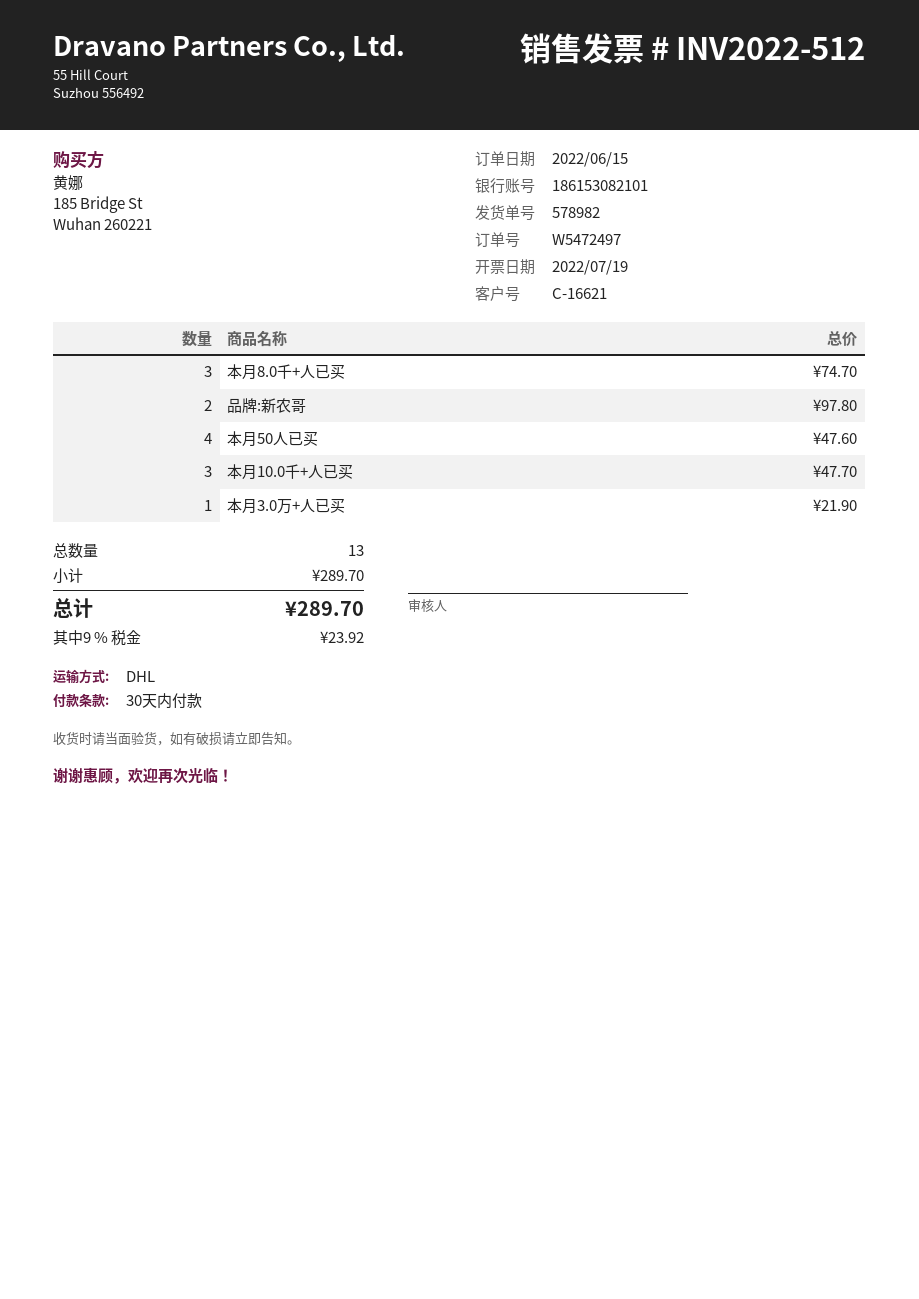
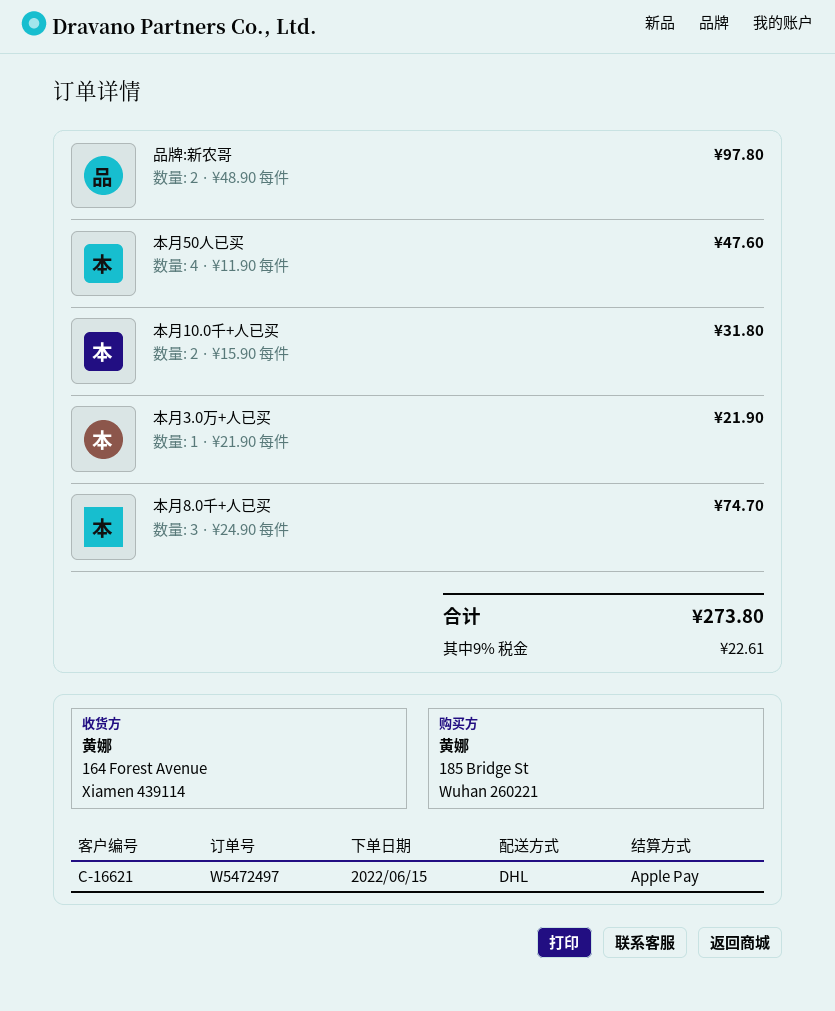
本月10.0千+人已买: 3 for 47.70 -> 2 for 31.80
tax: 9% = 23.92 -> 9% = 22.61
total: 289.70 -> 273.80

